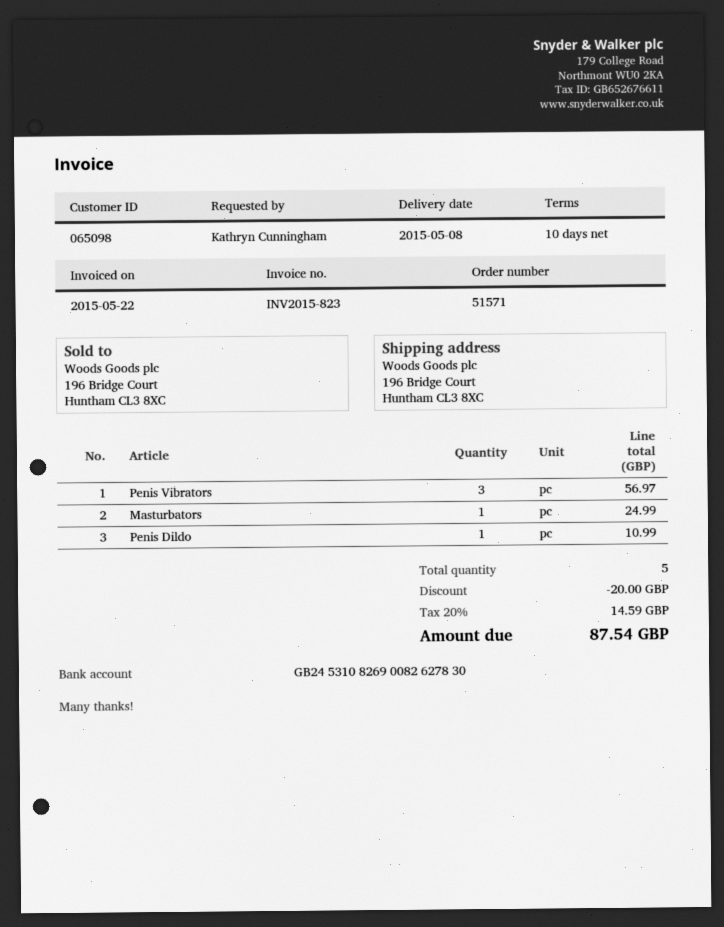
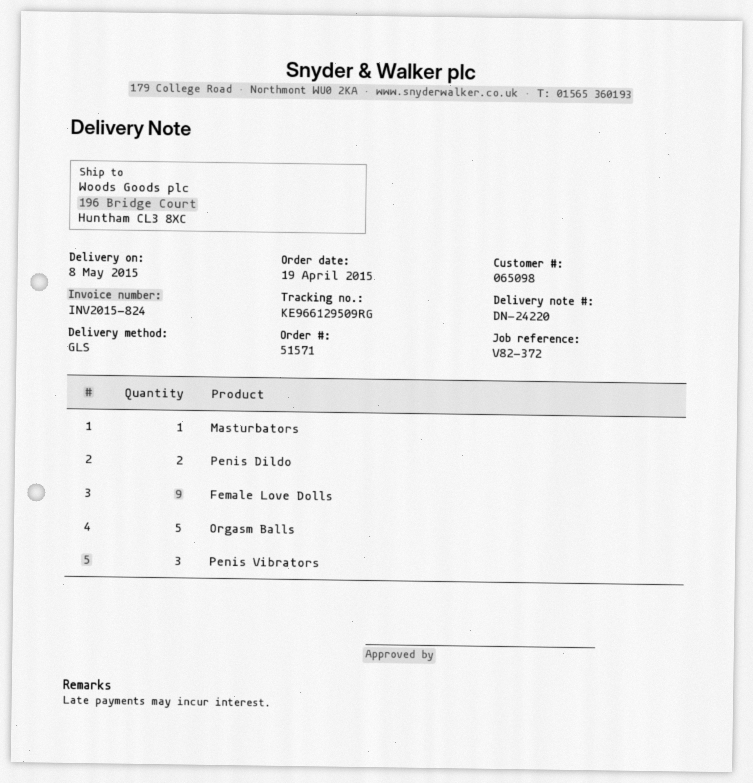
invoice number: INV2015-823 -> INV2015-824
Penis Dildo: 1 -> 2
Female Love Dolls: none -> 9
Orgasm Balls: none -> 5

